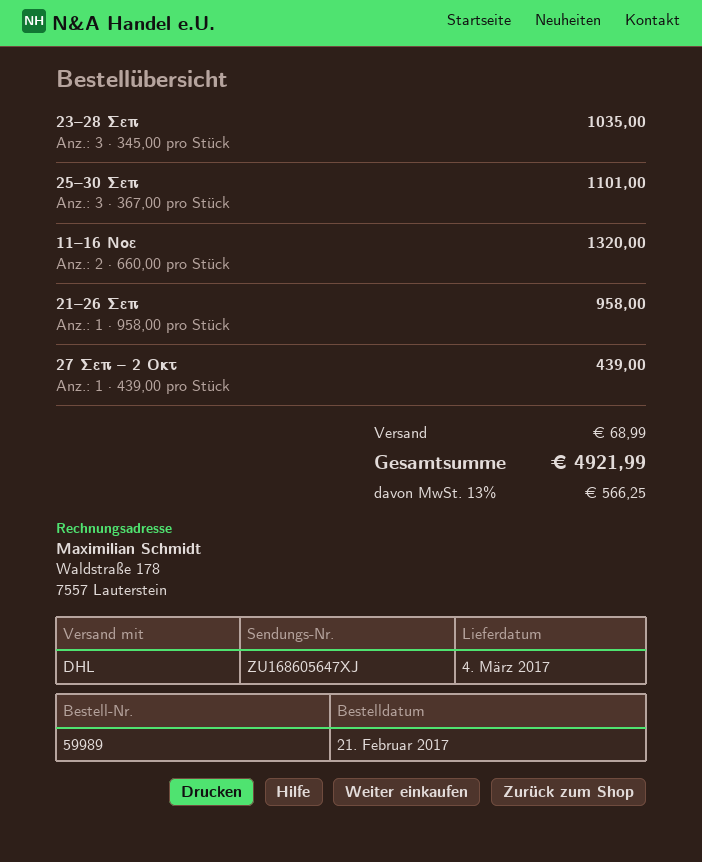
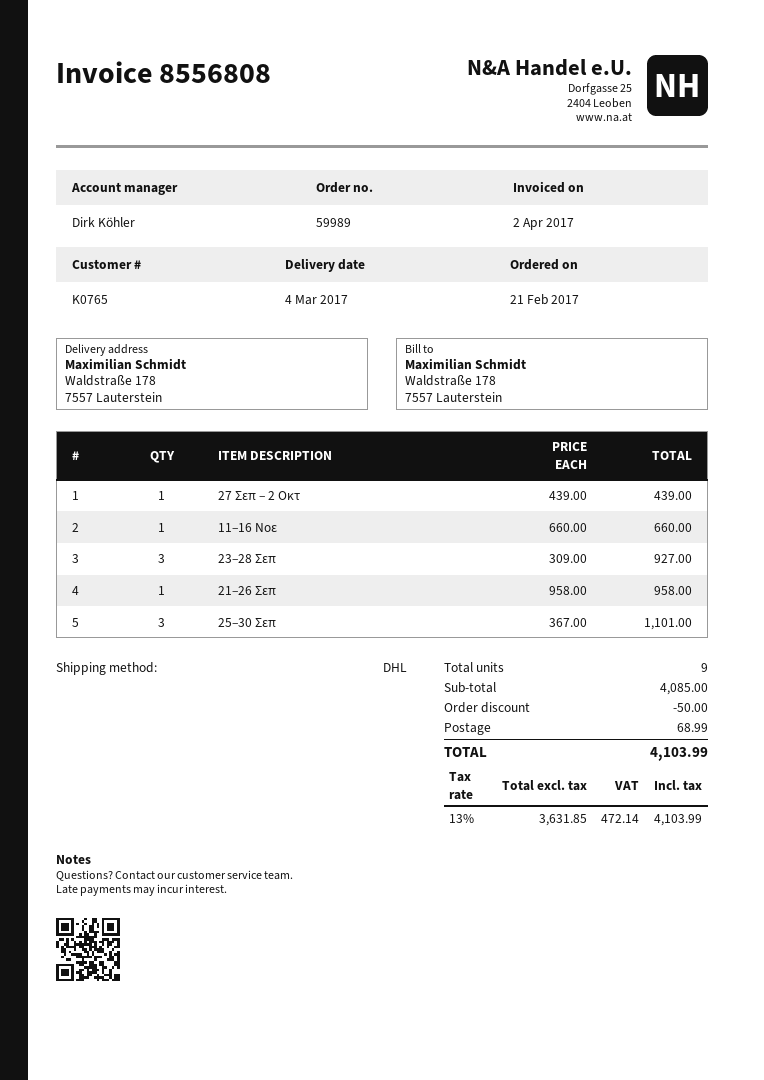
23–28 Σεπ: 3 x 345.00 = 1035.00 -> 3 x 309.00 = 927.00
11–16 Νοε: 2 x 660.00 = 1320.00 -> 1 x 660.00 = 660.00
discount: none -> 50.00
tax: 13% = 566.25 -> 13% = 472.14
total: 4921.99 -> 4103.99

